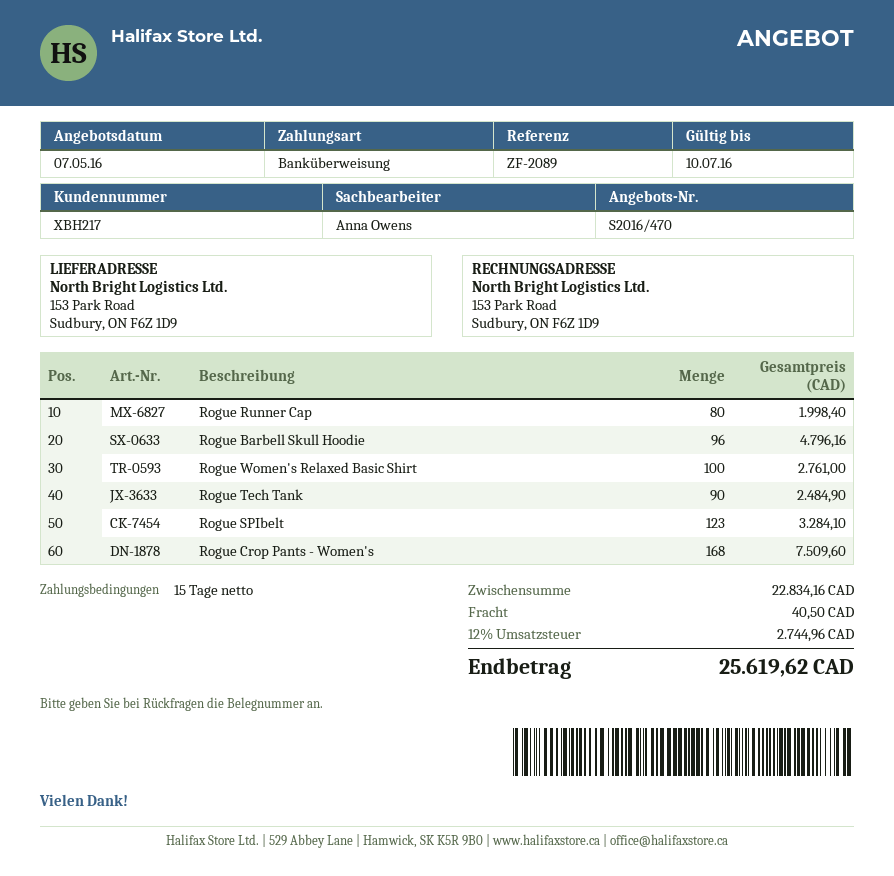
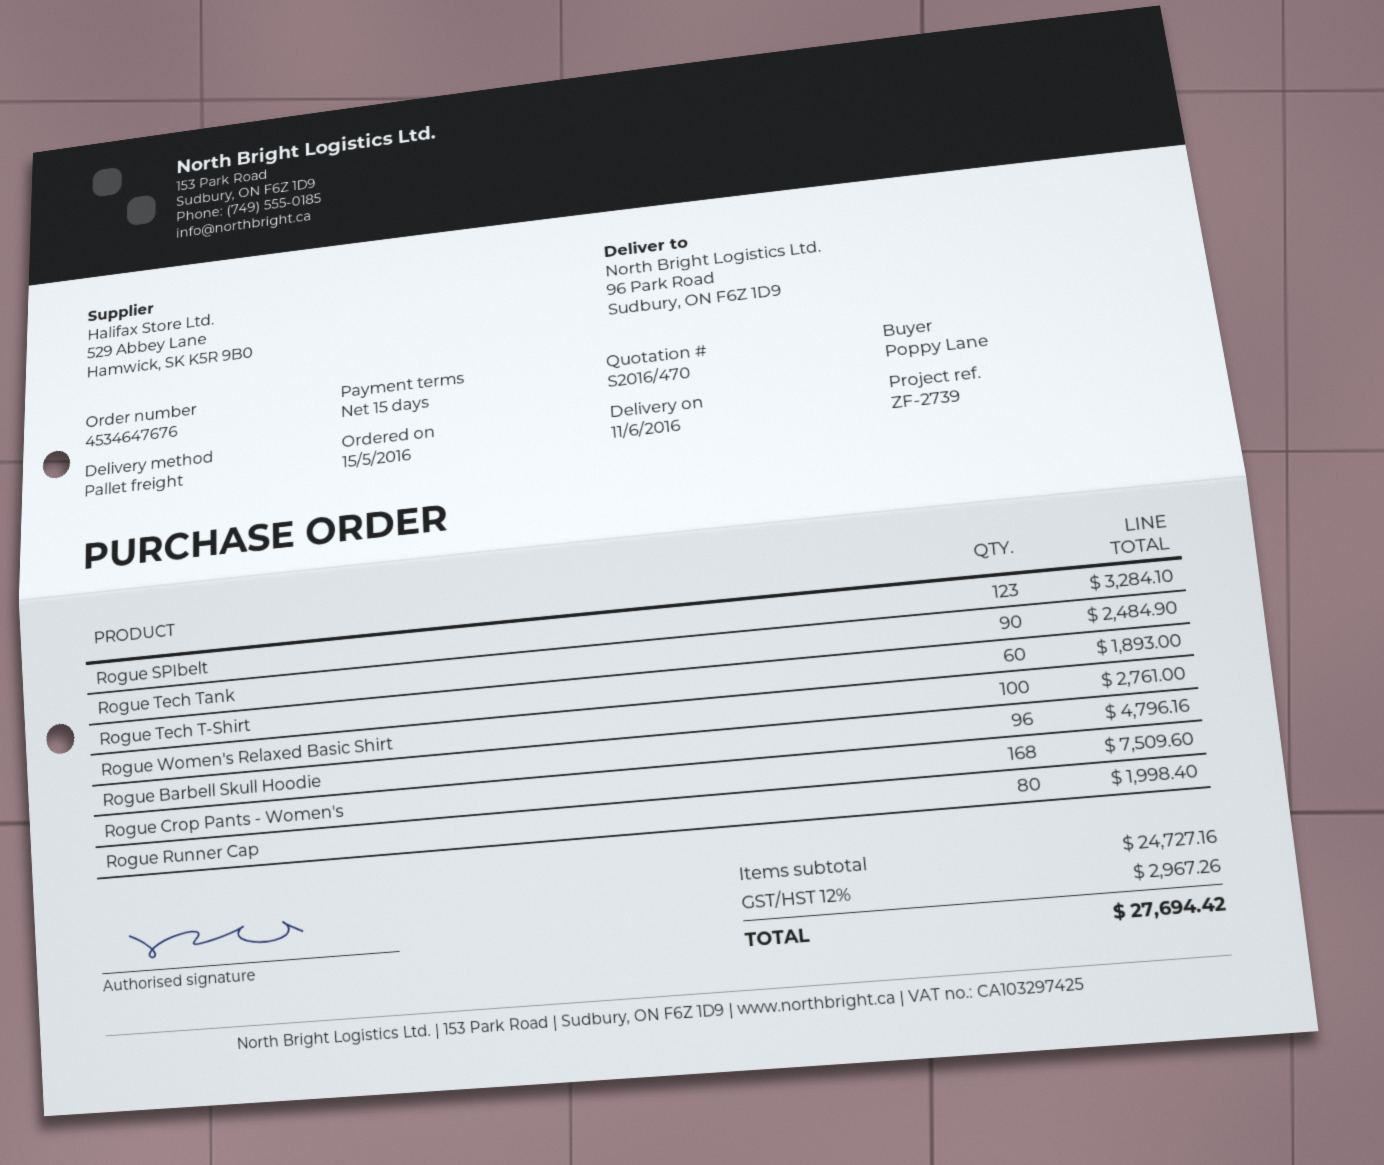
reference: ZF-2089 -> ZF-2739
ship to: 153 Park Road, Sudbury, ON F6Z 1D9 -> 96 Park Road, Sudbury, ON F6Z 1D9
Rogue Tech T-Shirt: none -> 60 for 1893.00
subtotal: 22834.16 -> 24727.16
shipping: 40.50 -> none
tax: 12% = 2744.96 -> 12% = 2967.26
total: 25619.62 -> 27694.42

